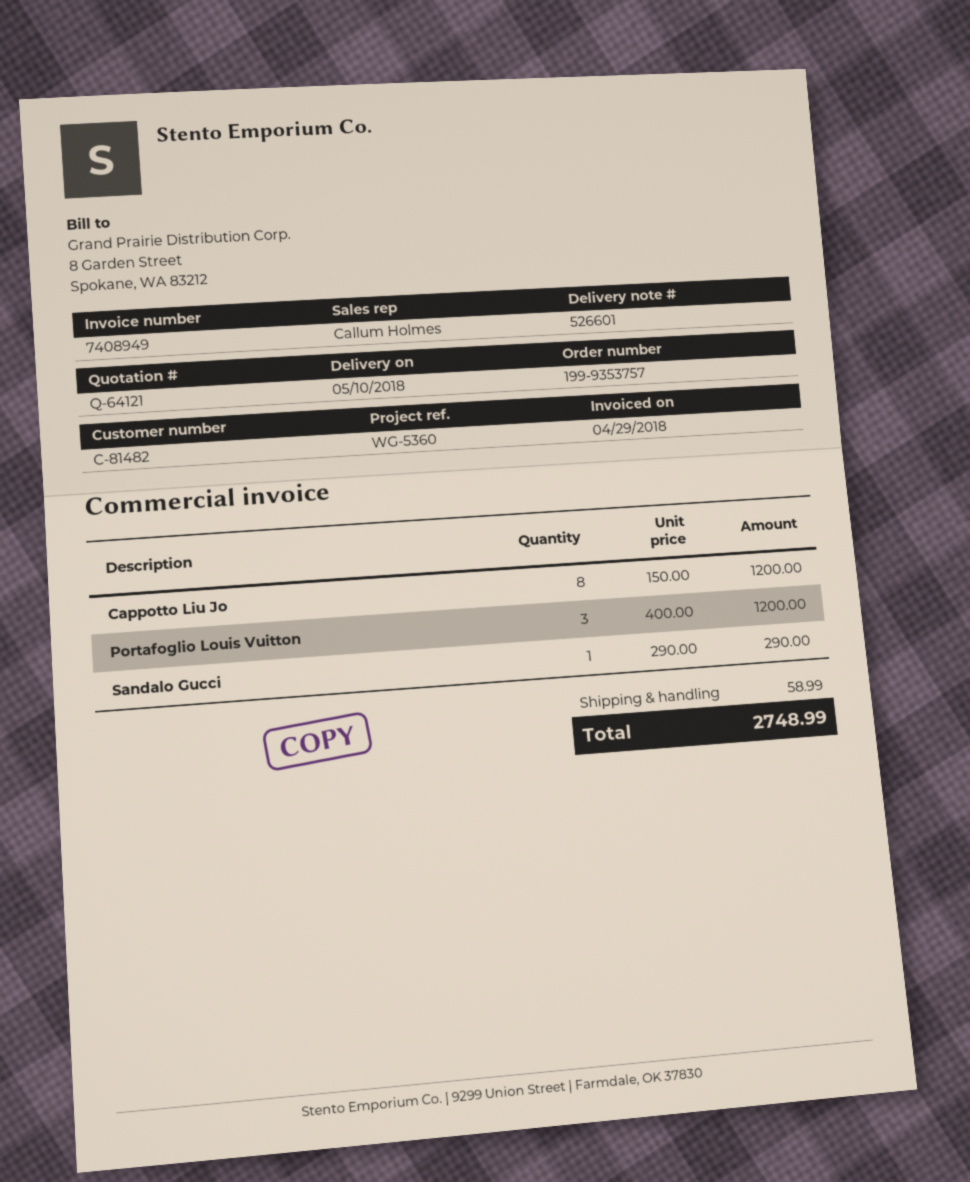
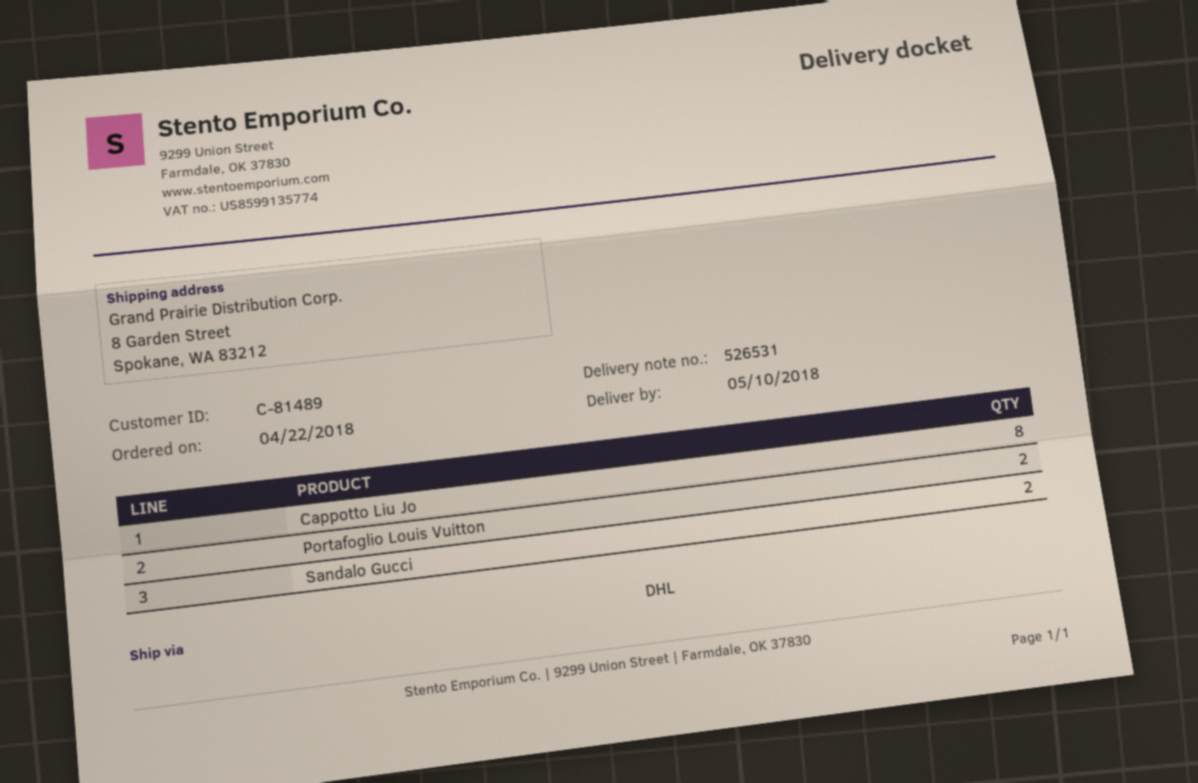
delivery note number: 526601 -> 526531
customer number: C-81482 -> C-81489
Portafoglio Louis Vuitton: 3 -> 2
Sandalo Gucci: 1 -> 2

